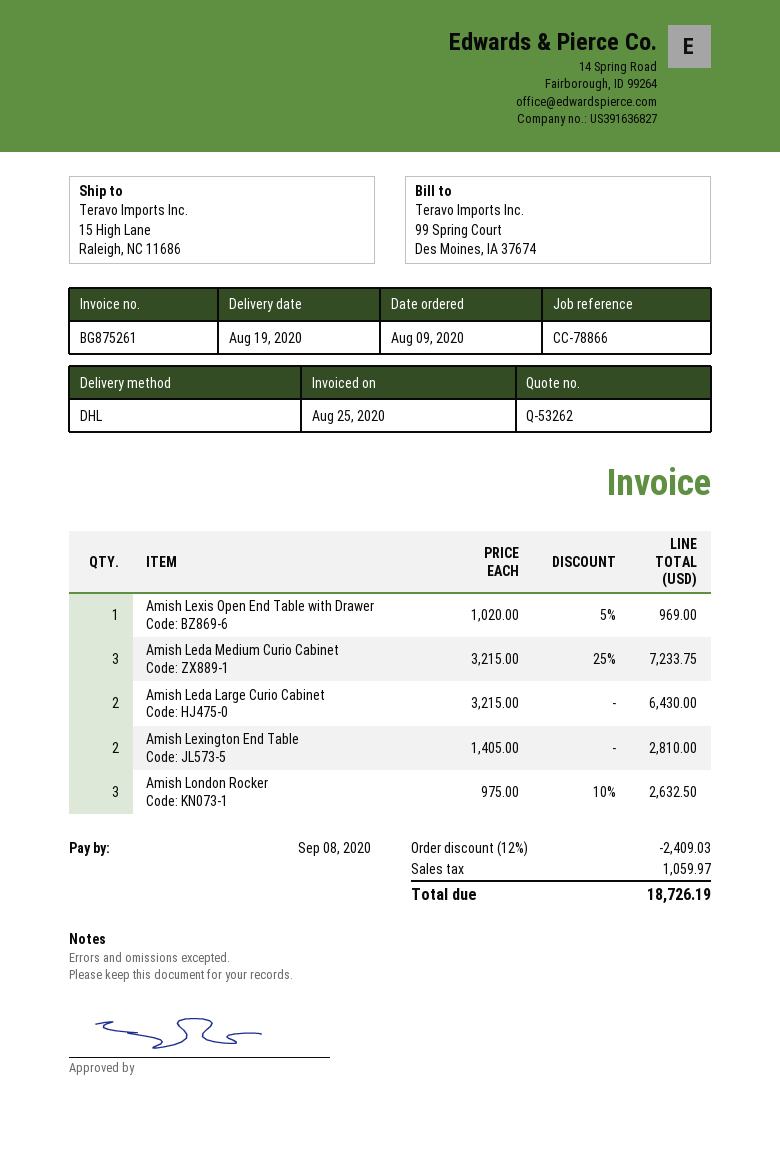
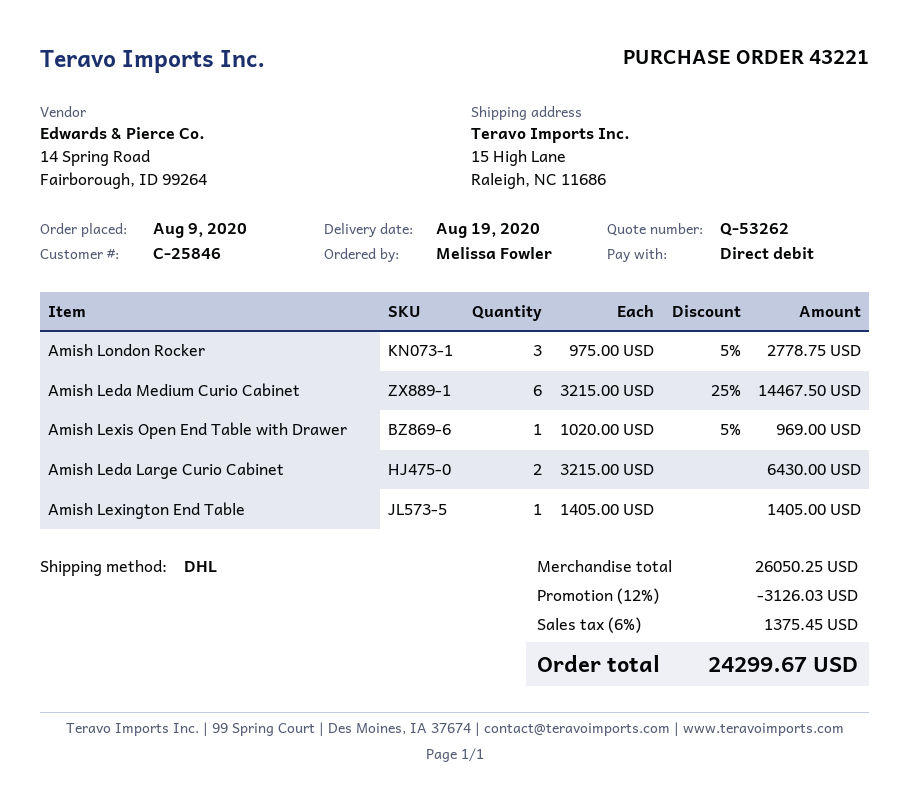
Amish Leda Medium Curio Cabinet: 3 x 3215.00 - 25% = 7233.75 -> 6 x 3215.00 - 25% = 14467.50
Amish Lexington End Table: 2 x 1405.00 = 2810.00 -> 1 x 1405.00 = 1405.00
Amish London Rocker: 3 x 975.00 - 10% = 2632.50 -> 3 x 975.00 - 5% = 2778.75
discount: 12% = 2409.03 -> 12% = 3126.03
tax: 1059.97 -> 1375.45
total: 18726.19 -> 24299.67

